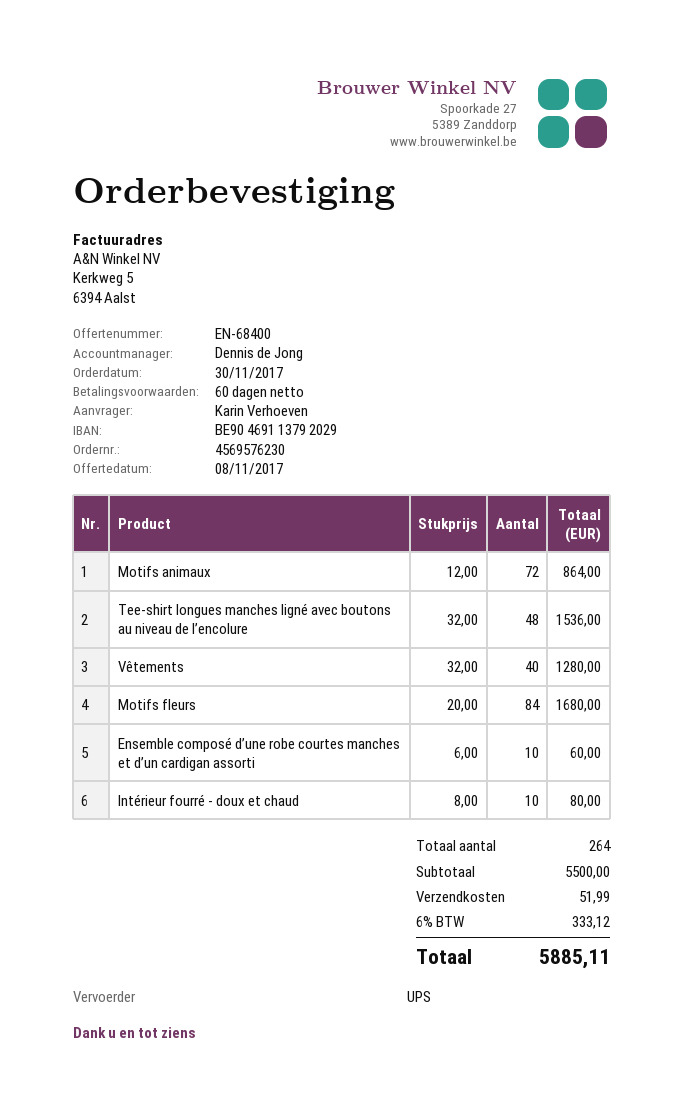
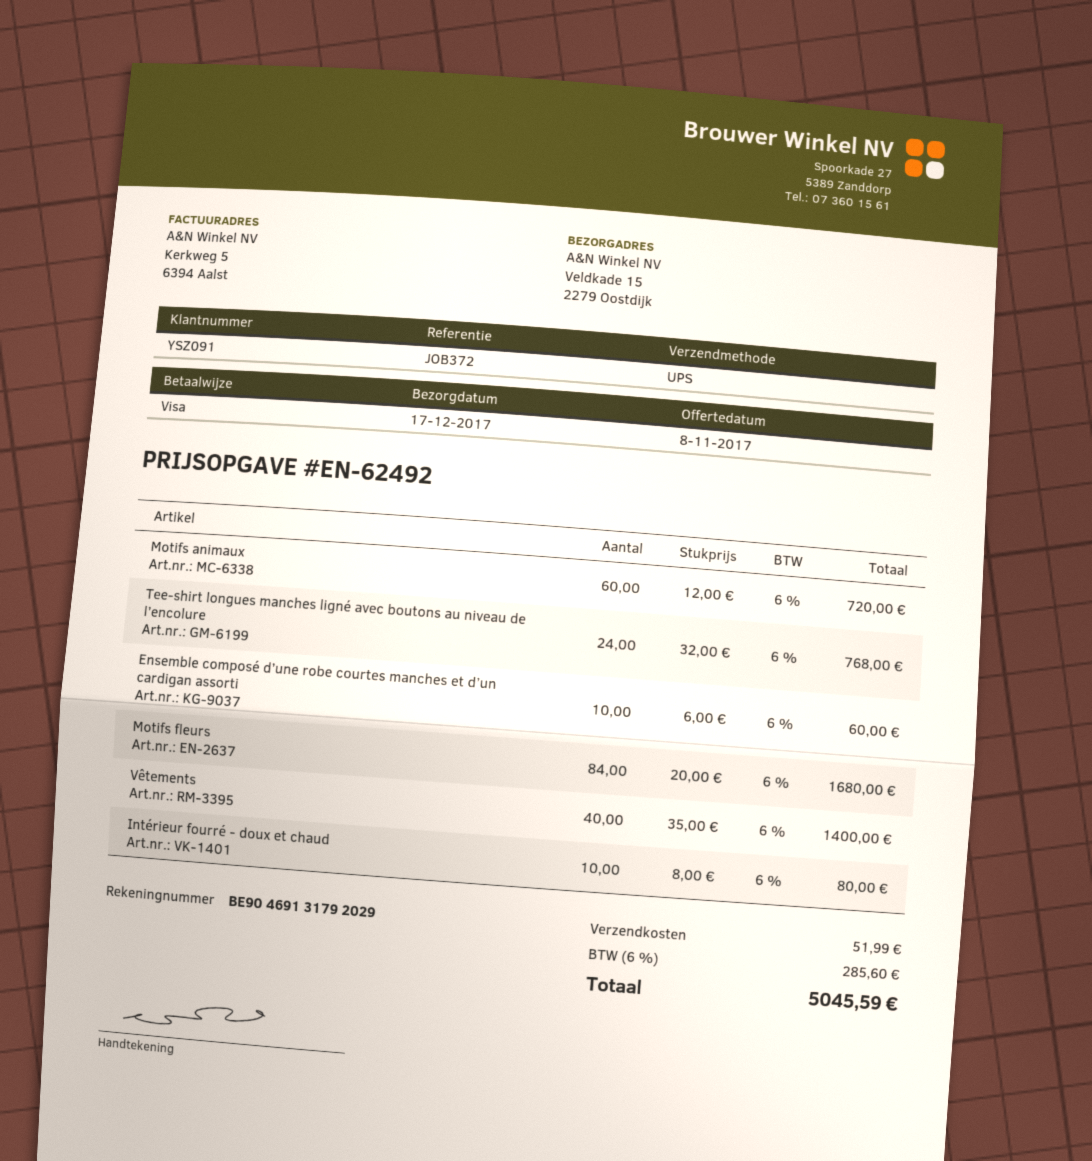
quote number: EN-68400 -> EN-62492
bank account: BE90469113792029 -> BE90469131792029
Motifs animaux: 72 x 12.00 = 864.00 -> 60 x 12.00 = 720.00
Tee-shirt longues manches ligné avec boutons au niveau de l’encolure: 48 x 32.00 = 1536.00 -> 24 x 32.00 = 768.00
Vêtements: 40 x 32.00 = 1280.00 -> 40 x 35.00 = 1400.00
tax: 6% = 333.12 -> 6% = 285.60
total: 5885.11 -> 5045.59

